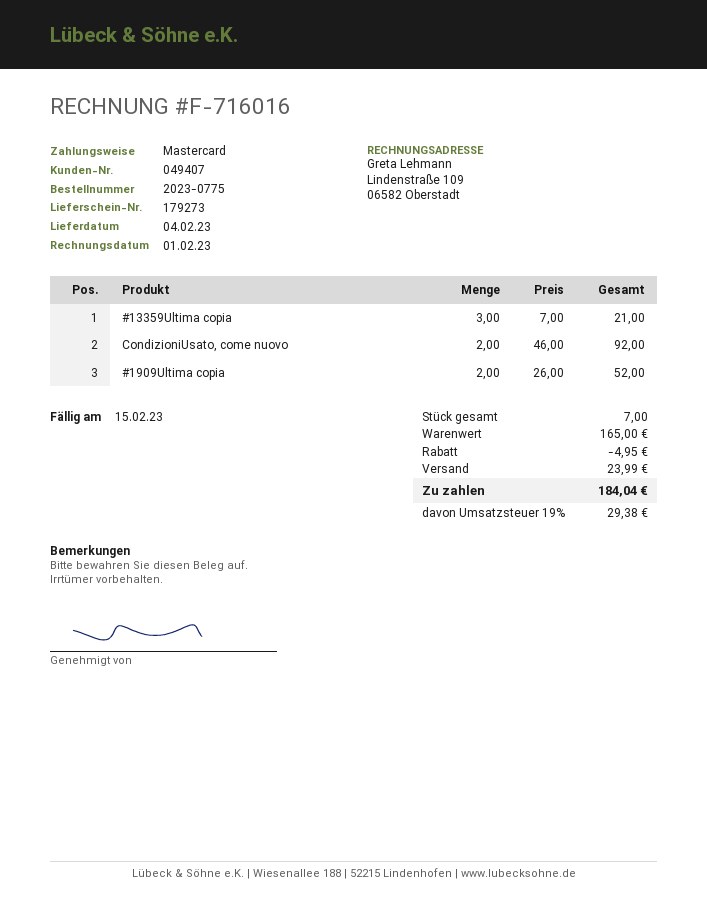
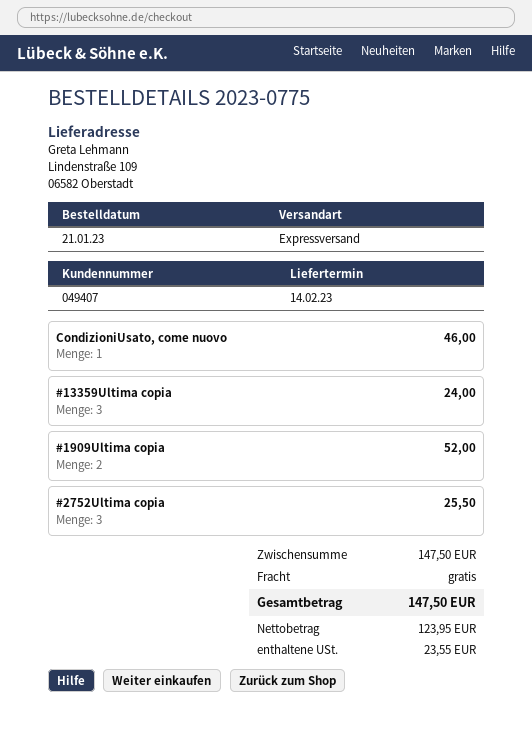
delivery date: 2023-02-04 -> 2023-02-14
#13359Ultima copia: 3 for 21.00 -> 3 for 24.00
CondizioniUsato, come nuovo: 2 for 92.00 -> 1 for 46.00
#2752Ultima copia: none -> 3 for 25.50
subtotal: 165.00 -> 147.50
discount: 4.95 -> none
shipping: 23.99 -> 0.00
tax: 29.38 -> 23.55
total: 184.04 -> 147.50

